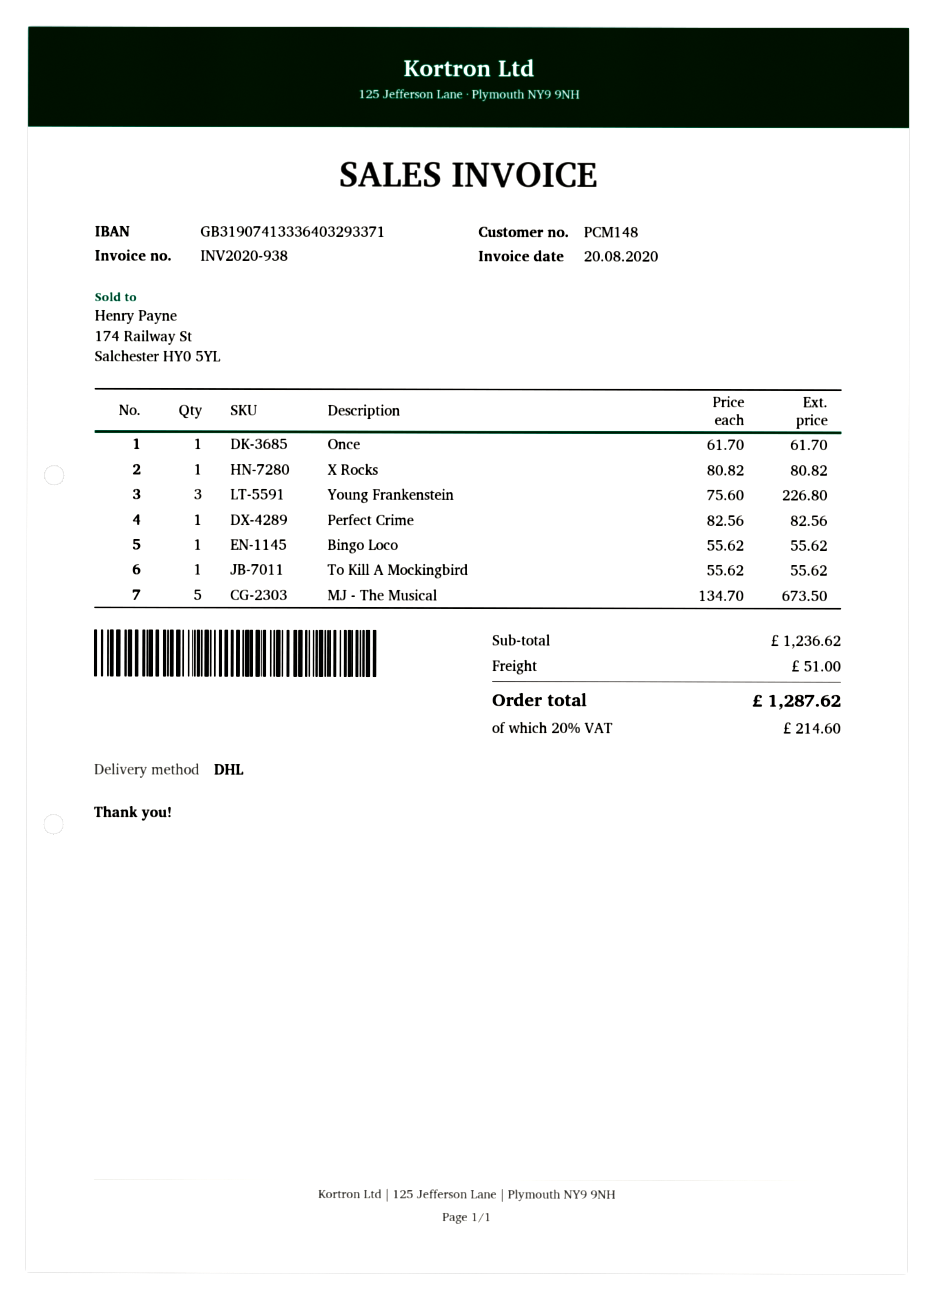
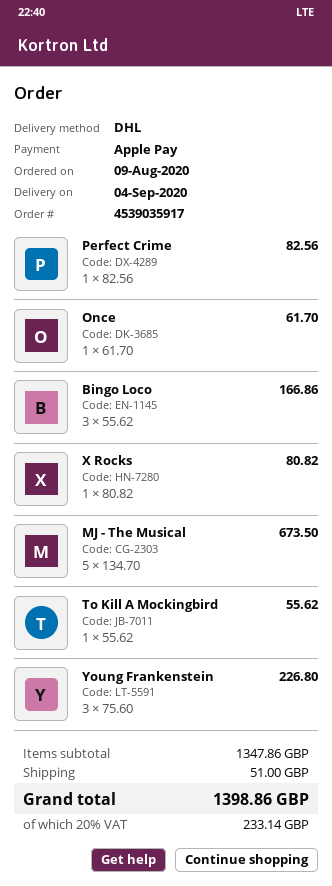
Bingo Loco: 1 x 55.62 = 55.62 -> 3 x 55.62 = 166.86
subtotal: 1236.62 -> 1347.86
tax: 20% = 214.60 -> 20% = 233.14
total: 1287.62 -> 1398.86

